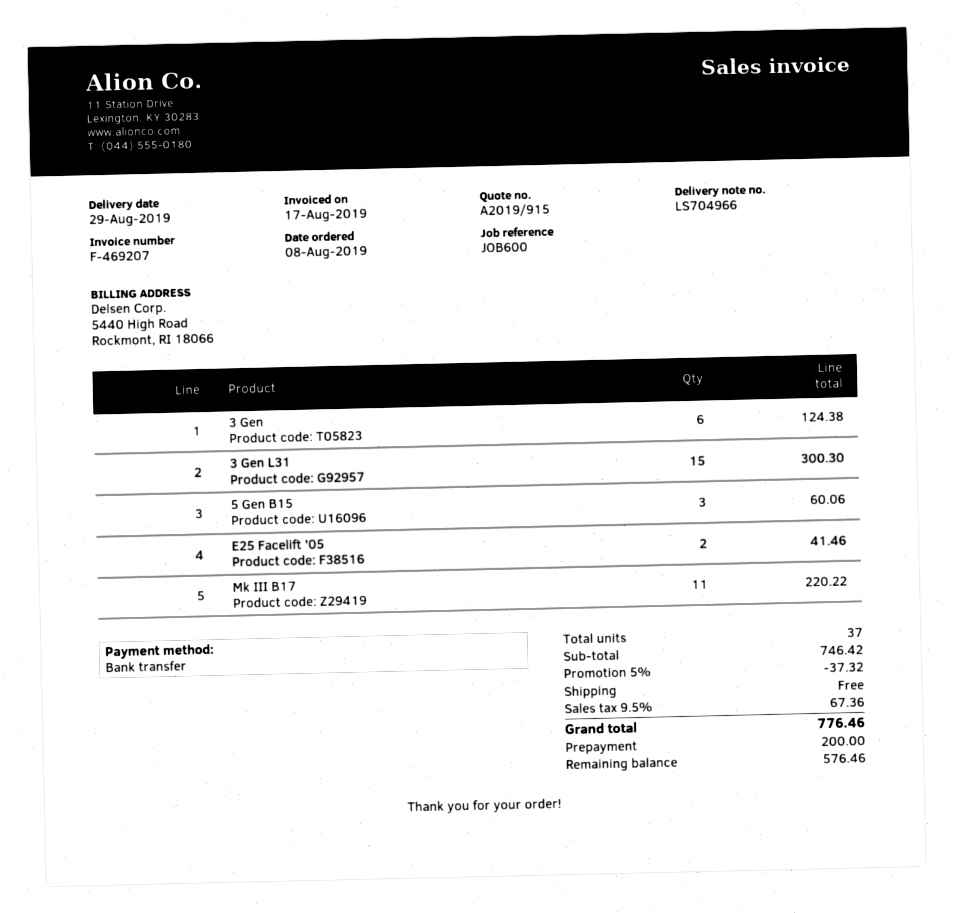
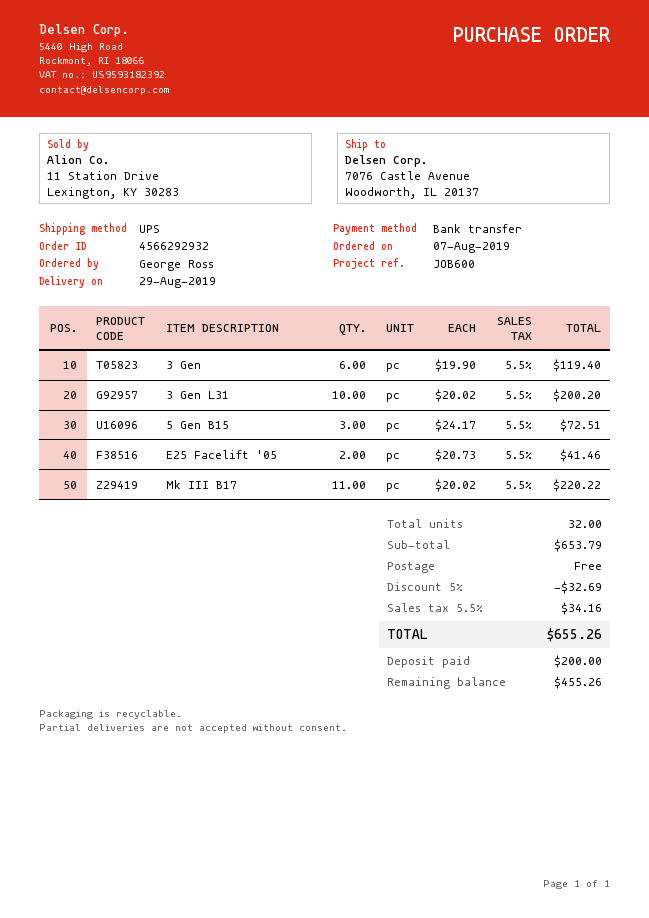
order date: 2019-08-08 -> 2019-08-07
3 Gen: 6 for 124.38 -> 6 for 119.40
3 Gen L31: 15 for 300.30 -> 10 for 200.20
5 Gen B15: 3 for 60.06 -> 3 for 72.51
total quantity: 37 -> 32
subtotal: 746.42 -> 653.79
discount: 5% = 37.32 -> 5% = 32.69
tax: 9.5% = 67.36 -> 5.5% = 34.16
total: 776.46 -> 655.26
balance: 576.46 -> 455.26

